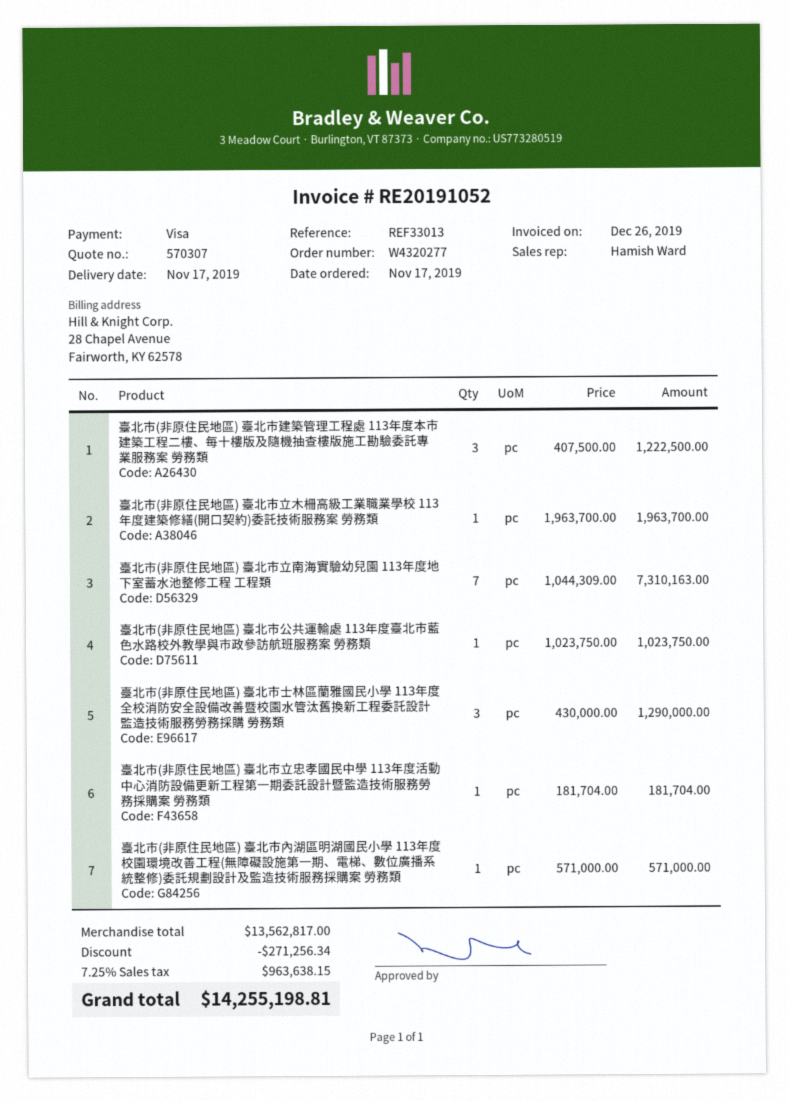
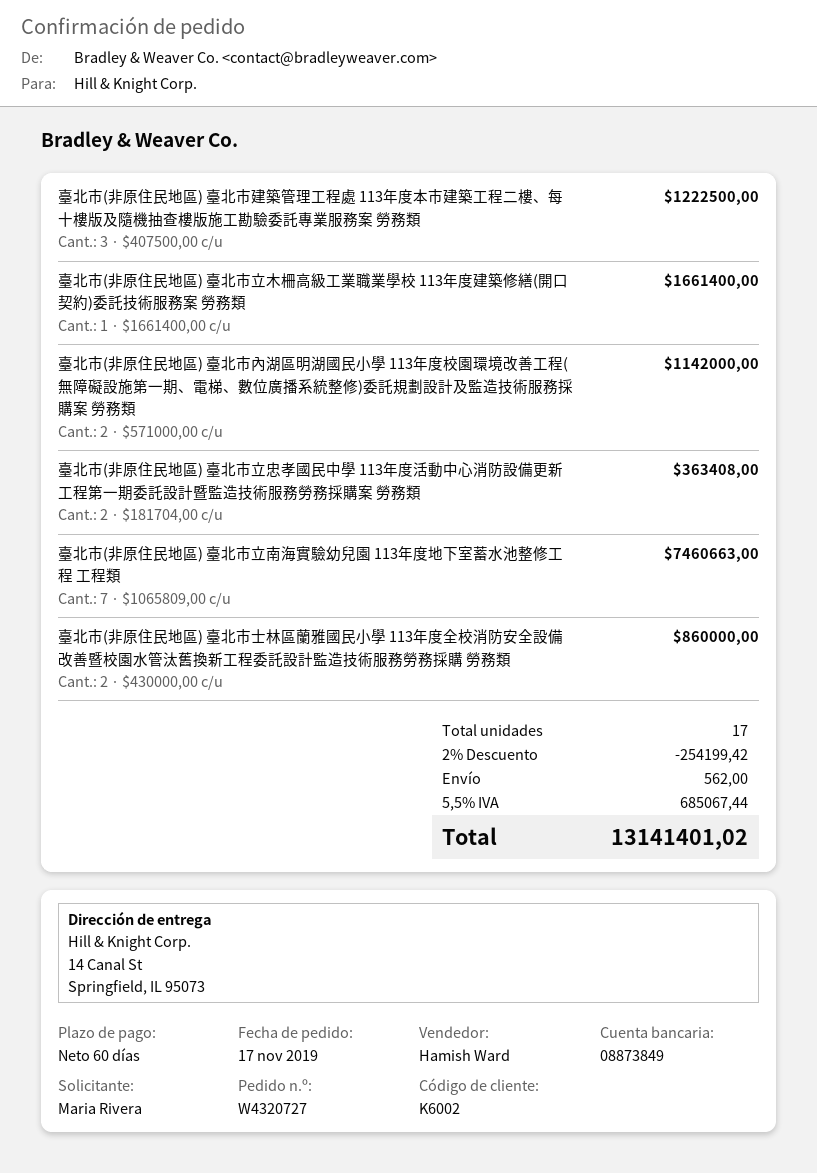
order number: W4320277 -> W4320727
臺北市(非原住民地區) 臺北市立木柵高級工業職業學校 113年度建築修繕(開口契約)委託技術服務案 勞務類: 1 x 1963700.00 = 1963700.00 -> 1 x 1661400.00 = 1661400.00
臺北市(非原住民地區) 臺北市立南海實驗幼兒園 113年度地下室蓄水池整修工程 工程類: 7 x 1044309.00 = 7310163.00 -> 7 x 1065809.00 = 7460663.00
臺北市(非原住民地區) 臺北市公共運輸處 113年度臺北市藍色水路校外教學與市政參訪航班服務案 勞務類: 1 x 1023750.00 = 1023750.00 -> none
臺北市(非原住民地區) 臺北市士林區蘭雅國民小學 113年度全校消防安全設備改善暨校園水管汰舊換新工程委託設計監造技術服務勞務採購 勞務類: 3 x 430000.00 = 1290000.00 -> 2 x 430000.00 = 860000.00
臺北市(非原住民地區) 臺北市立忠孝國民中學 113年度活動中心消防設備更新工程第一期委託設計暨監造技術服務勞務採購案 勞務類: 1 x 181704.00 = 181704.00 -> 2 x 181704.00 = 363408.00
臺北市(非原住民地區) 臺北市內湖區明湖國民小學 113年度校園環境改善工程(無障礙設施第一期、電梯、數位廣播系統整修)委託規劃設計及監造技術服務採購案 勞務類: 1 x 571000.00 = 571000.00 -> 2 x 571000.00 = 1142000.00
discount: 271256.34 -> 254199.42
shipping: none -> 562.00
tax: 7.25% = 963638.15 -> 5.5% = 685067.44
total: 14255198.81 -> 13141401.02

